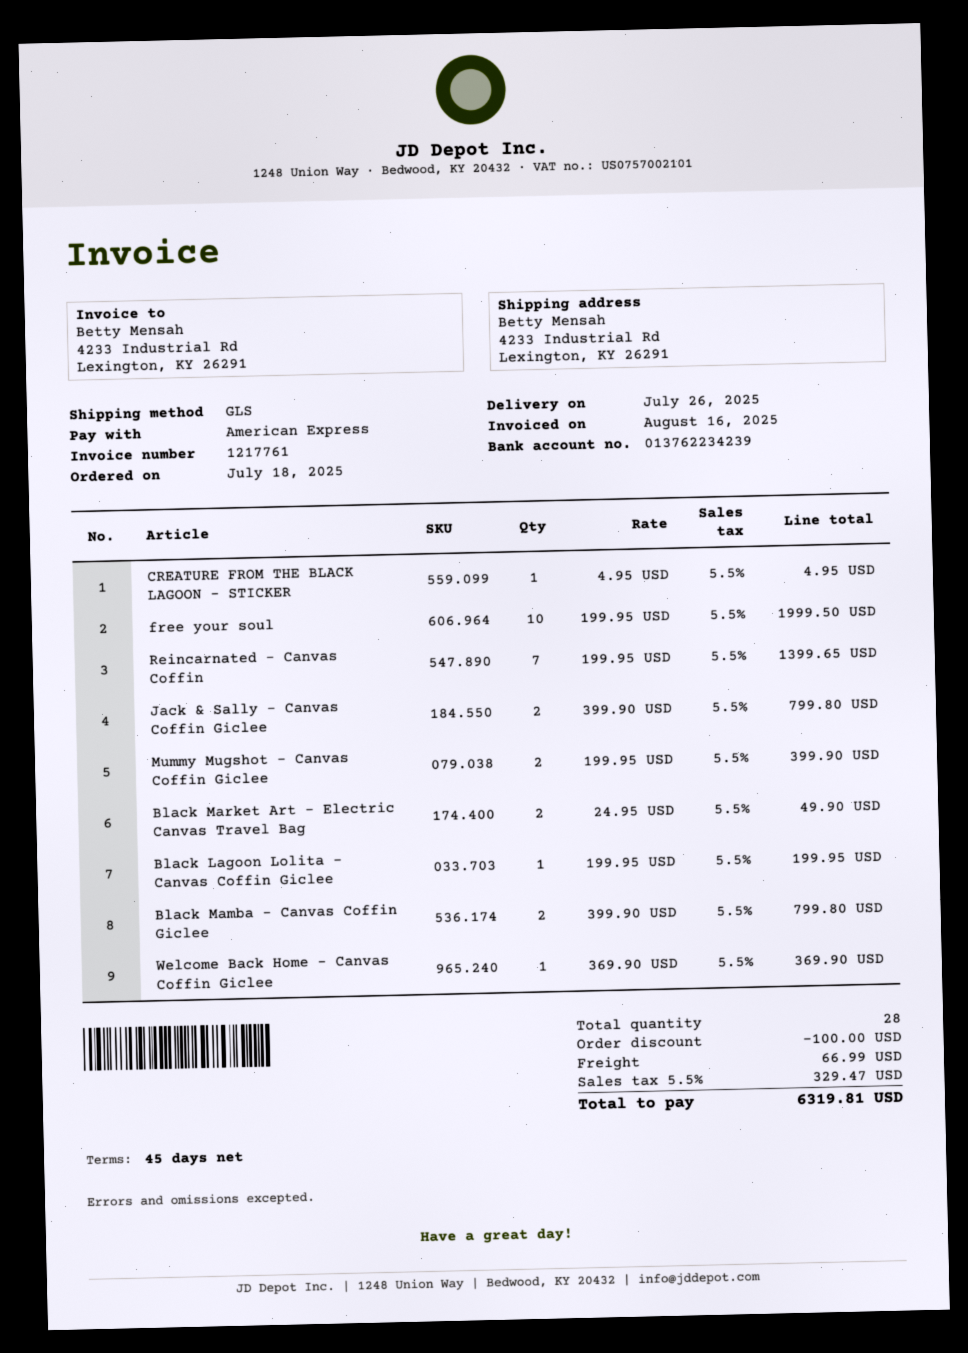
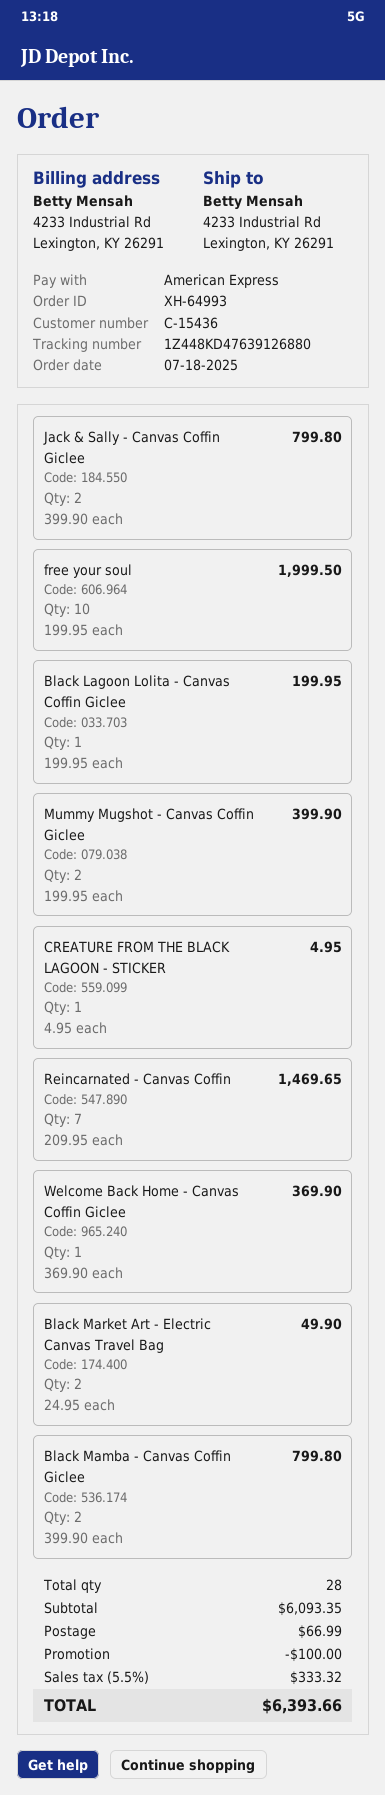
Reincarnated - Canvas Coffin: 7 x 199.95 = 1399.65 -> 7 x 209.95 = 1469.65
tax: 5.5% = 329.47 -> 5.5% = 333.32
total: 6319.81 -> 6393.66

